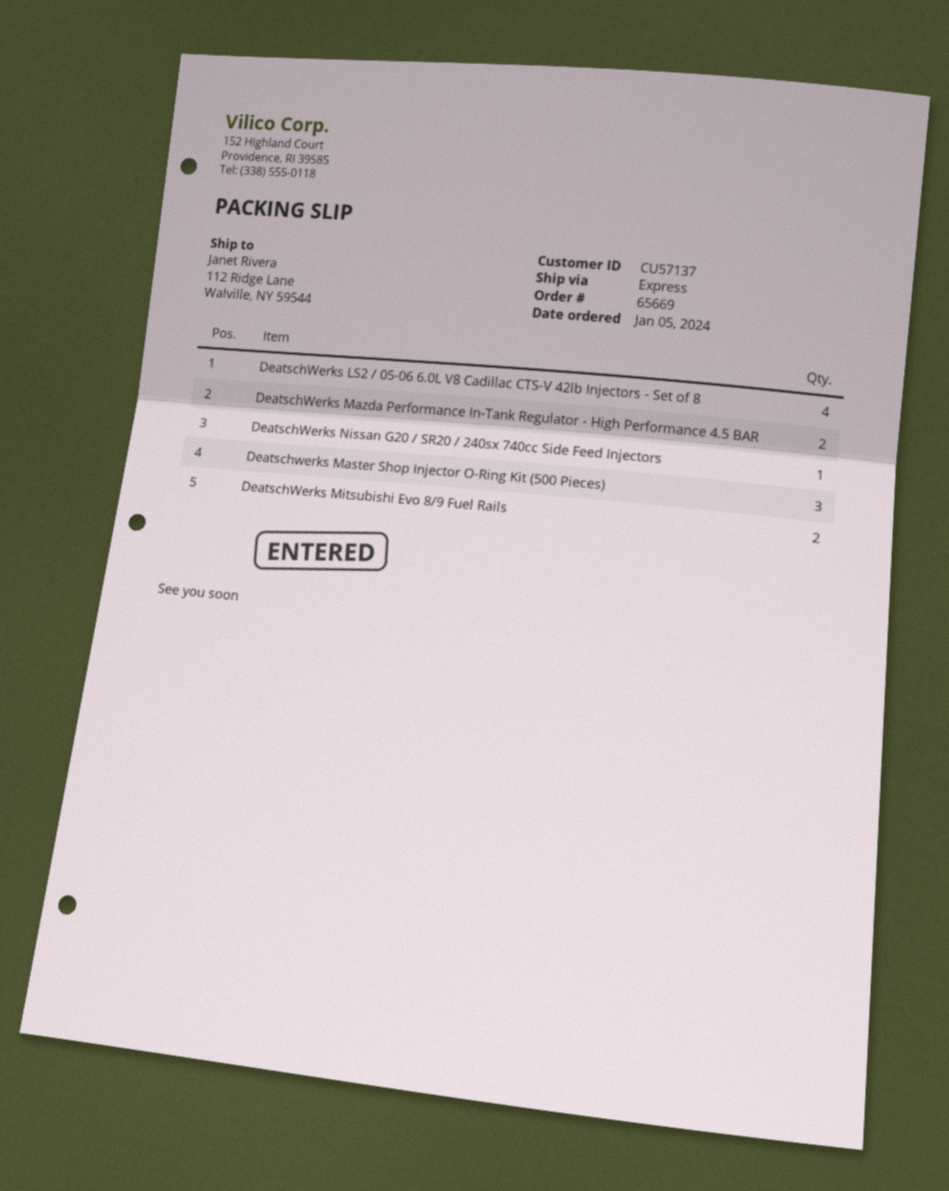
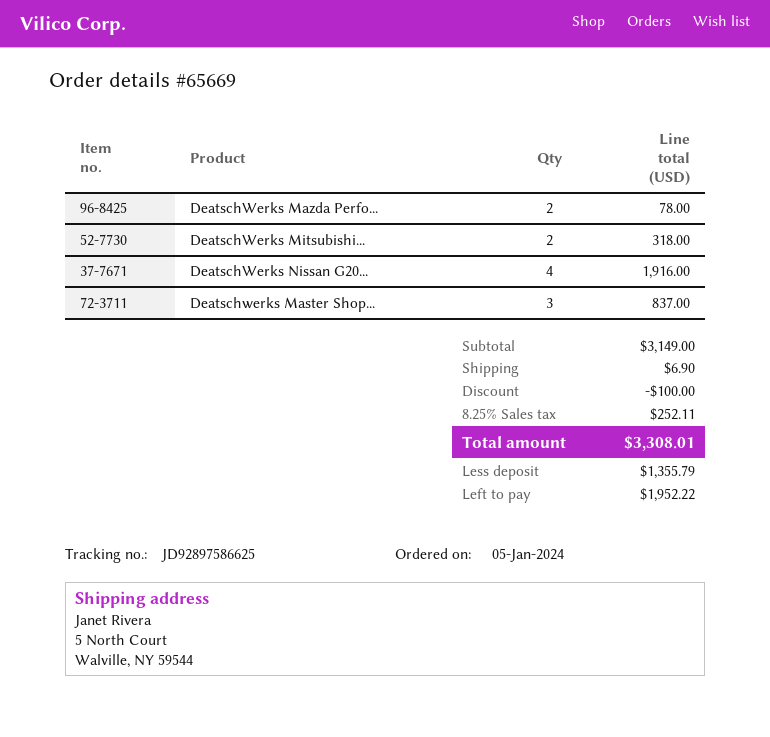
ship to: 112 Ridge Lane, Walville, NY 59544 -> 5 North Court, Walville, NY 59544
DeatschWerks LS2 / 05-06 6.0L V8 Cadillac CTS-V 42lb Injectors - Set of 8: 4 -> none
DeatschWerks Nissan G20 / SR20 / 240sx 740cc Side Feed Injectors: 1 -> 4

